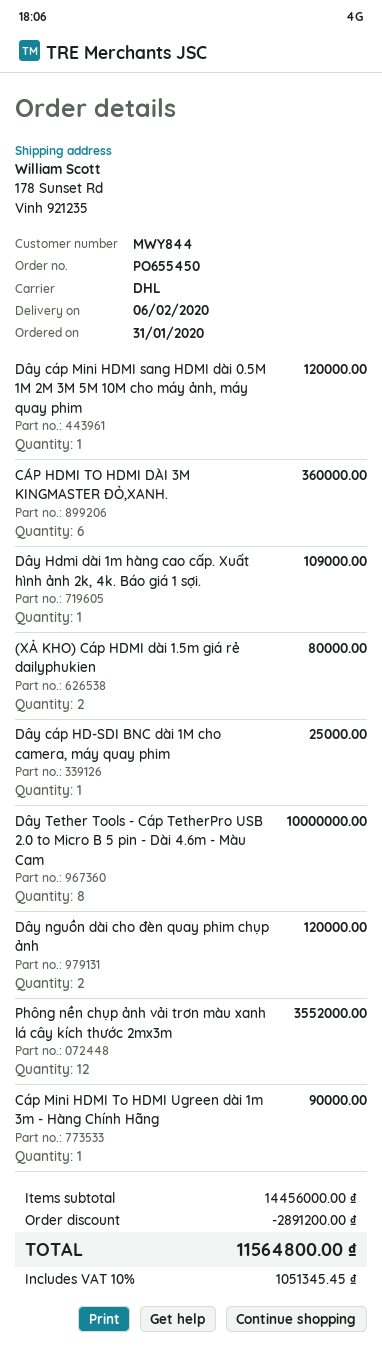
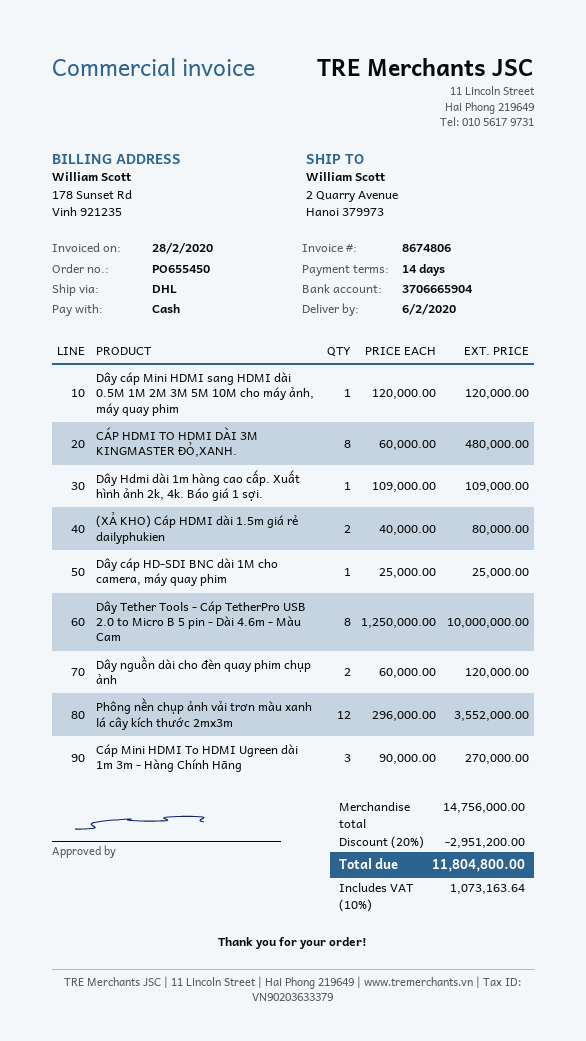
ship to: 178 Sunset Rd, Vinh 921235 -> 2 Quarry Avenue, Hanoi 379973
CÁP HDMI TO HDMI DÀI 3M KINGMASTER ĐỎ,XANH.: 6 for 360000.00 -> 8 for 480000.00
Cáp Mini HDMI To HDMI Ugreen dài 1m 3m - Hàng Chính Hãng: 1 for 90000.00 -> 3 for 270000.00
subtotal: 14456000.00 -> 14756000.00
discount: 2891200.00 -> 2951200.00
tax: 10% = 1051345.45 -> 10% = 1073163.64
total: 11564800.00 -> 11804800.00

